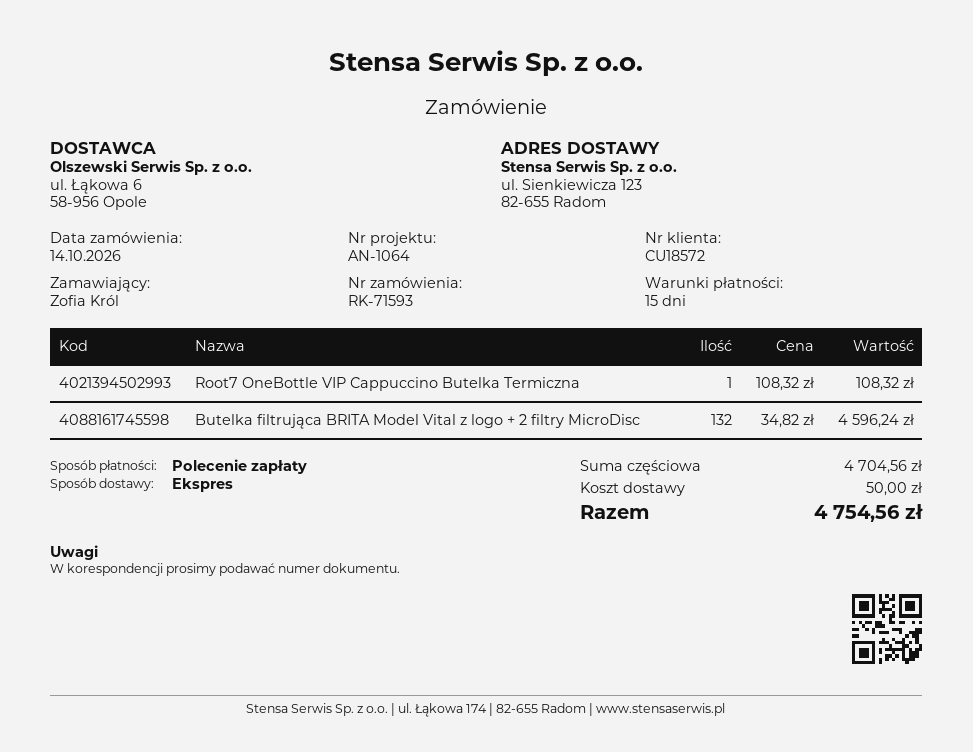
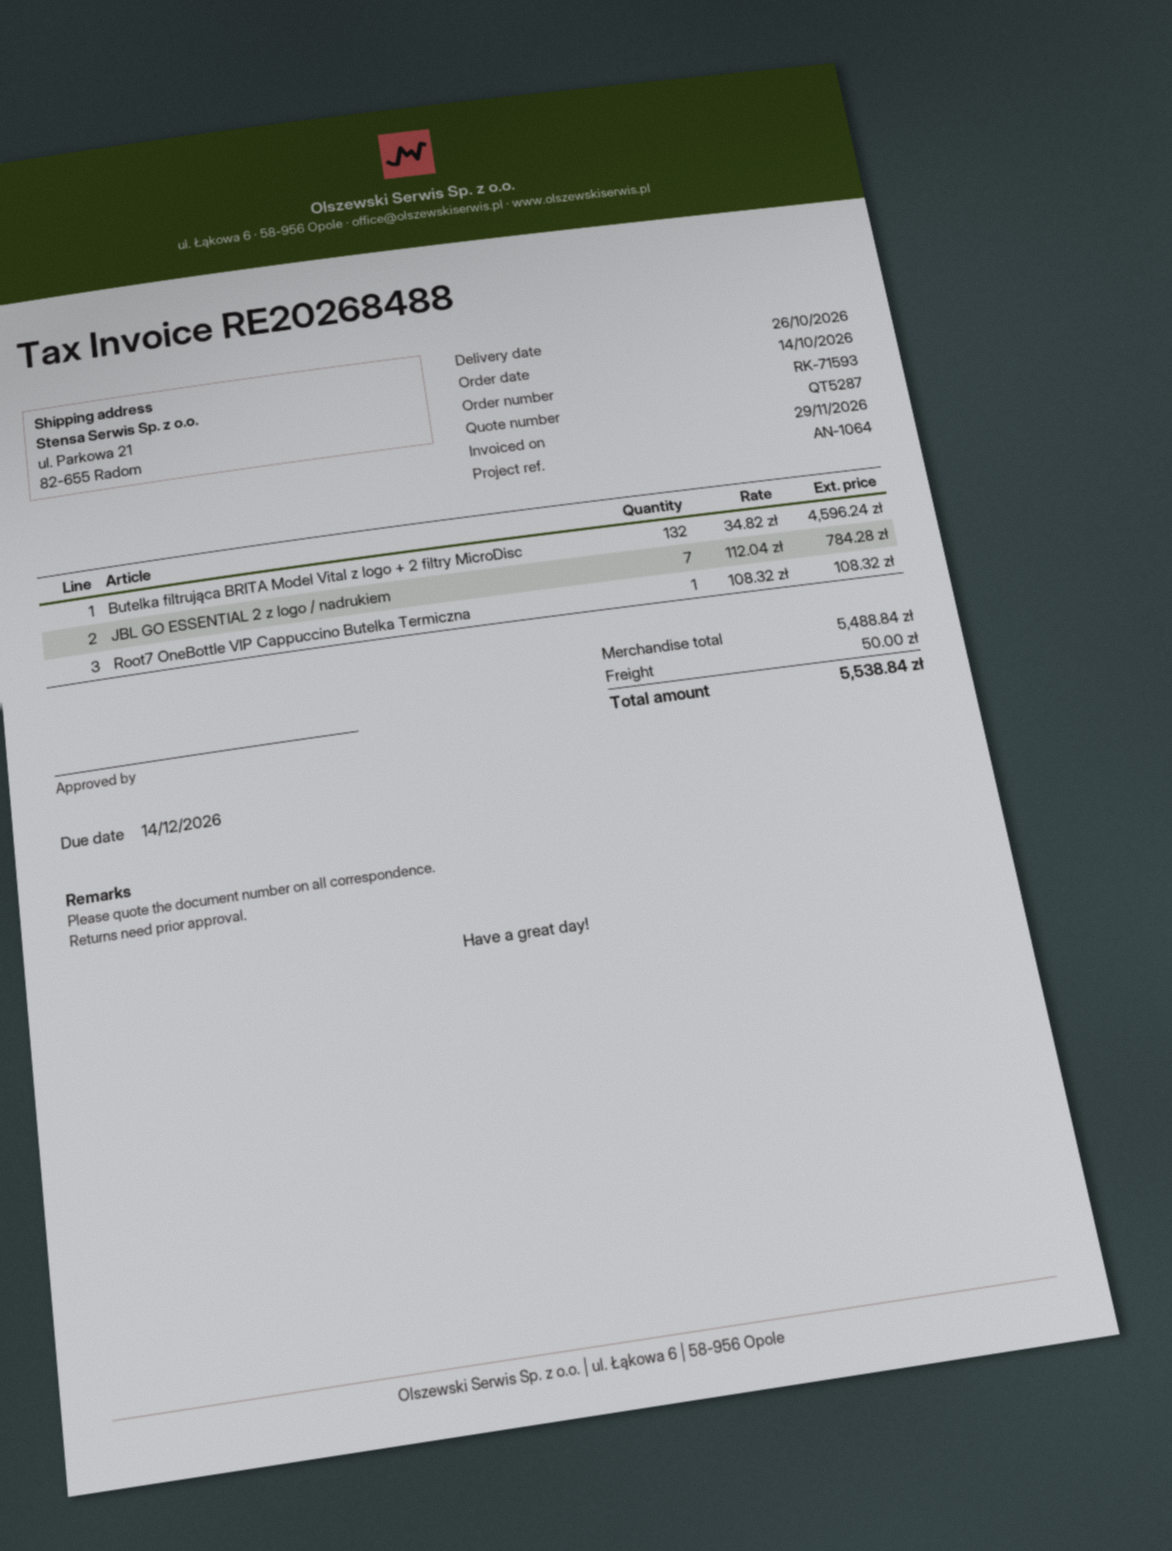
ship to: ul. Sienkiewicza 123, 82-655 Radom -> ul. Parkowa 21, 82-655 Radom
JBL GO ESSENTIAL 2 z logo / nadrukiem: none -> 7 x 112.04 = 784.28
subtotal: 4704.56 -> 5488.84
total: 4754.56 -> 5538.84

